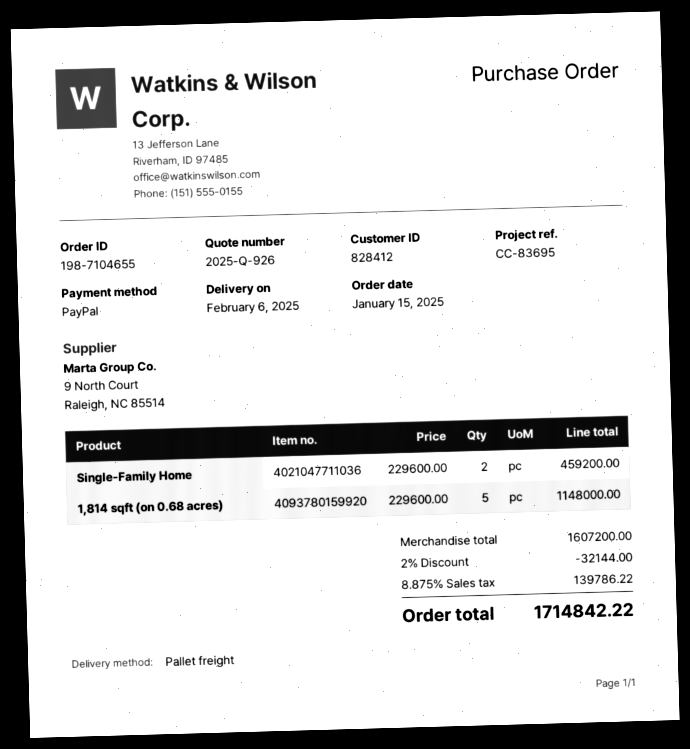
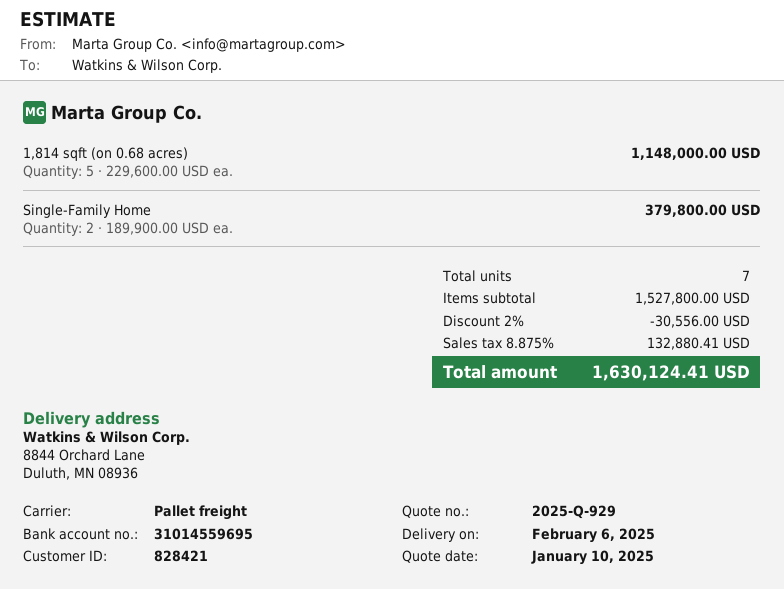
quote number: 2025-Q-926 -> 2025-Q-929
customer number: 828412 -> 828421
Single-Family Home: 2 x 229600.00 = 459200.00 -> 2 x 189900.00 = 379800.00
subtotal: 1607200.00 -> 1527800.00
discount: 2% = 32144.00 -> 2% = 30556.00
tax: 8.875% = 139786.22 -> 8.875% = 132880.41
total: 1714842.22 -> 1630124.41

